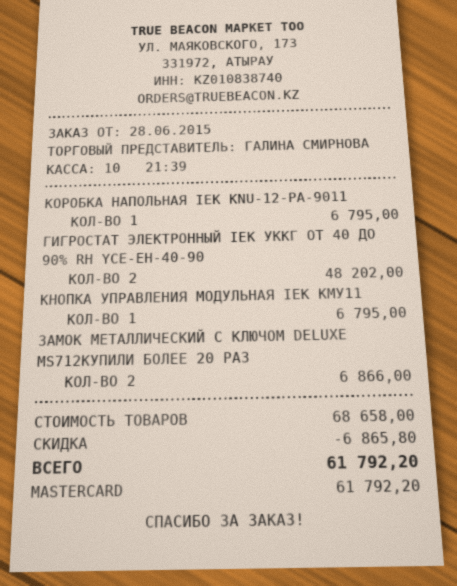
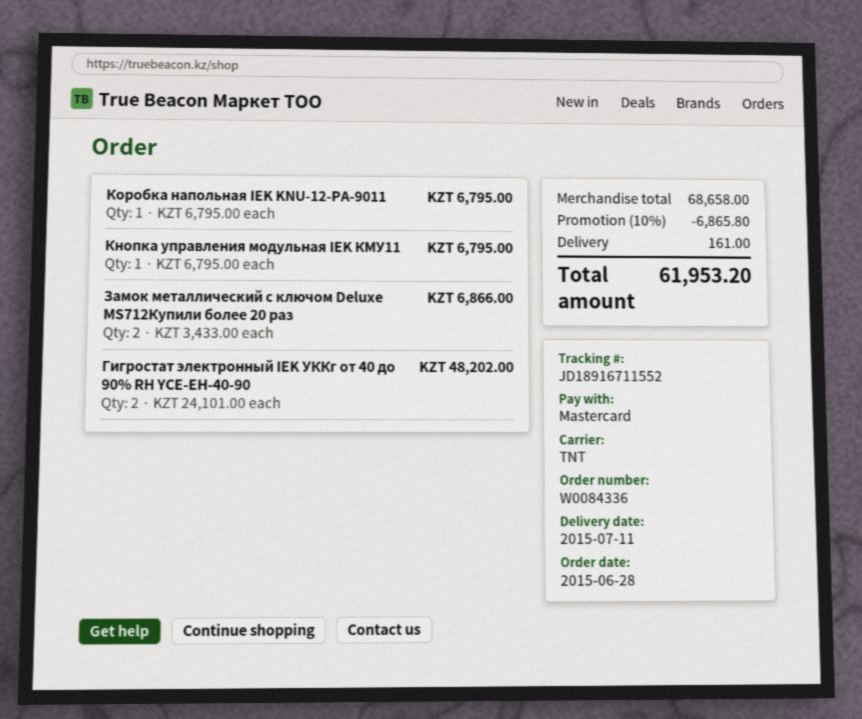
shipping: none -> 161.00
total: 61792.20 -> 61953.20

